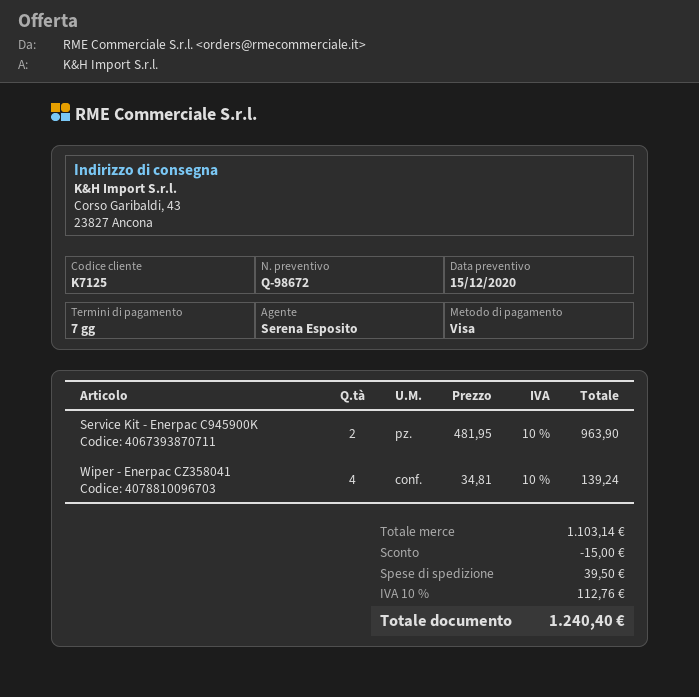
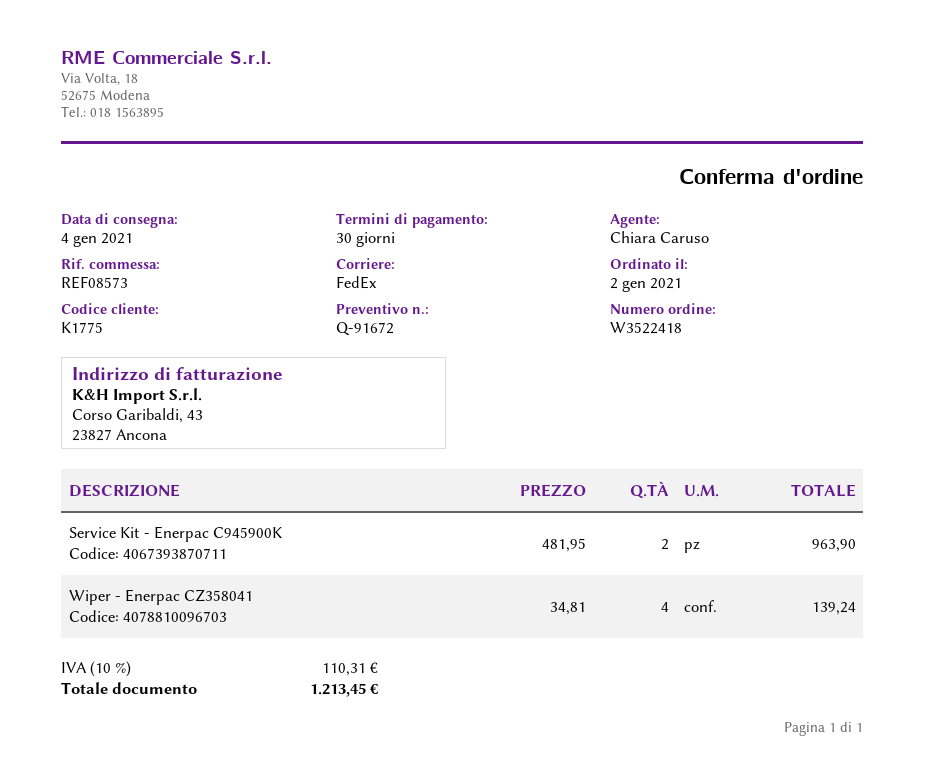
quote number: Q-98672 -> Q-91672
payment terms: 7 days -> 30 days
customer number: K7125 -> K1775
sales rep: Serena Esposito -> Chiara Caruso
discount: 15.00 -> none
shipping: 39.50 -> none
tax: 10% = 112.76 -> 10% = 110.31
total: 1240.40 -> 1213.45

